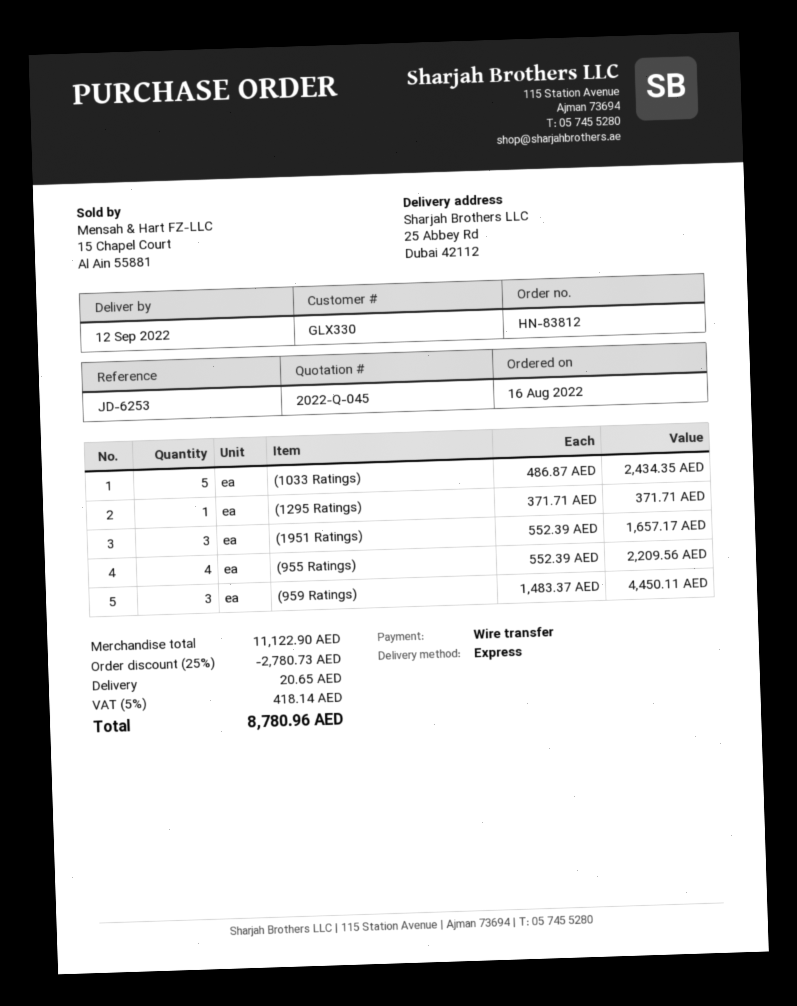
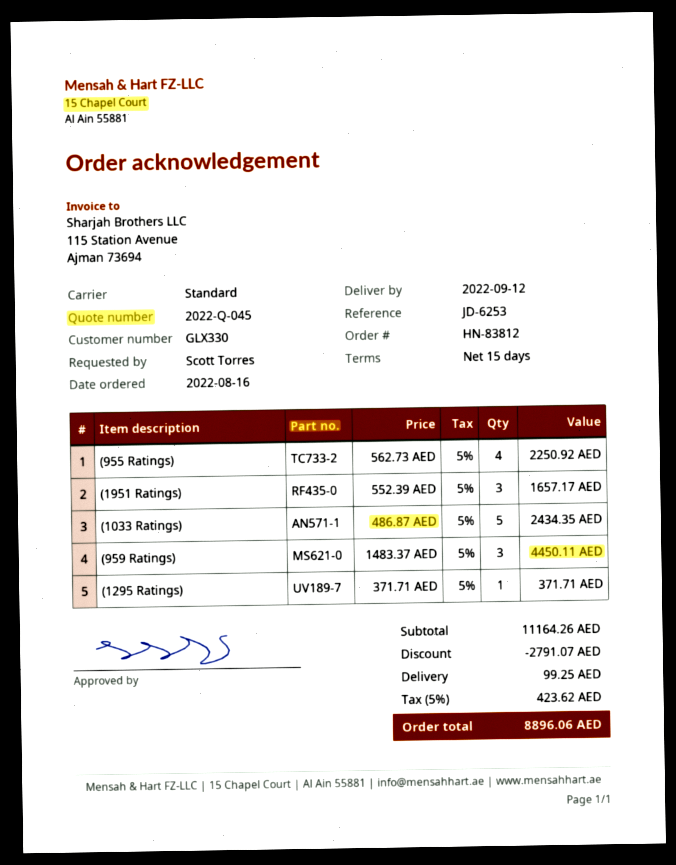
shipping method: express -> standard
(955 Ratings): 4 x 552.39 = 2209.56 -> 4 x 562.73 = 2250.92
subtotal: 11122.90 -> 11164.26
discount: 2780.73 -> 2791.07
shipping: 20.65 -> 99.25
tax: 5% = 418.14 -> 5% = 423.62
total: 8780.96 -> 8896.06

